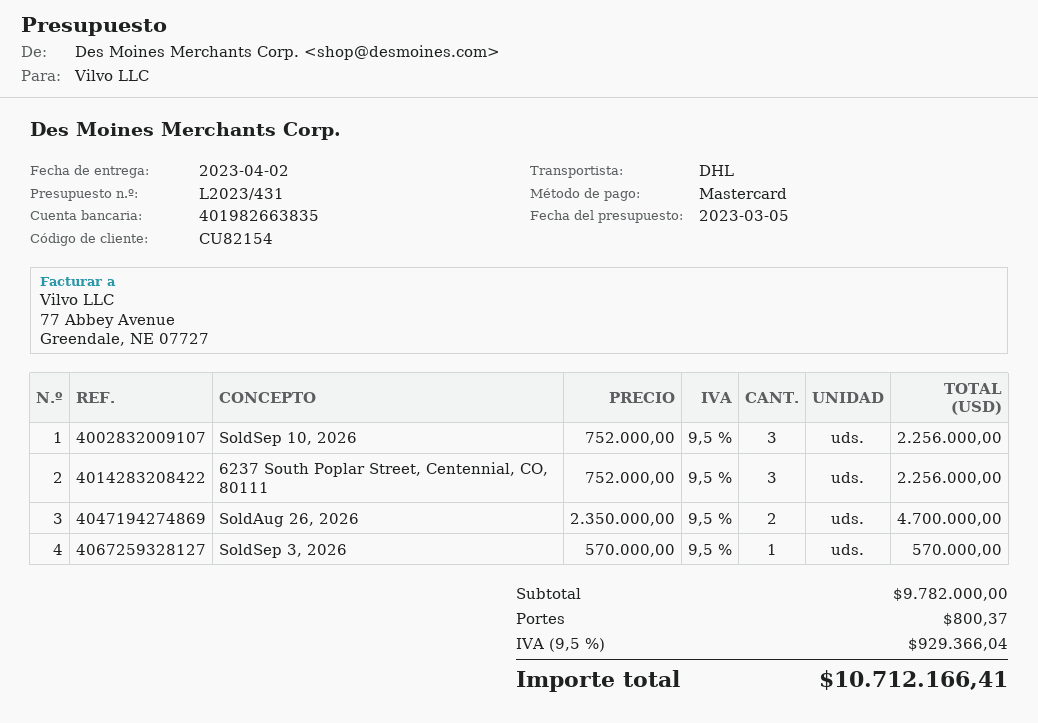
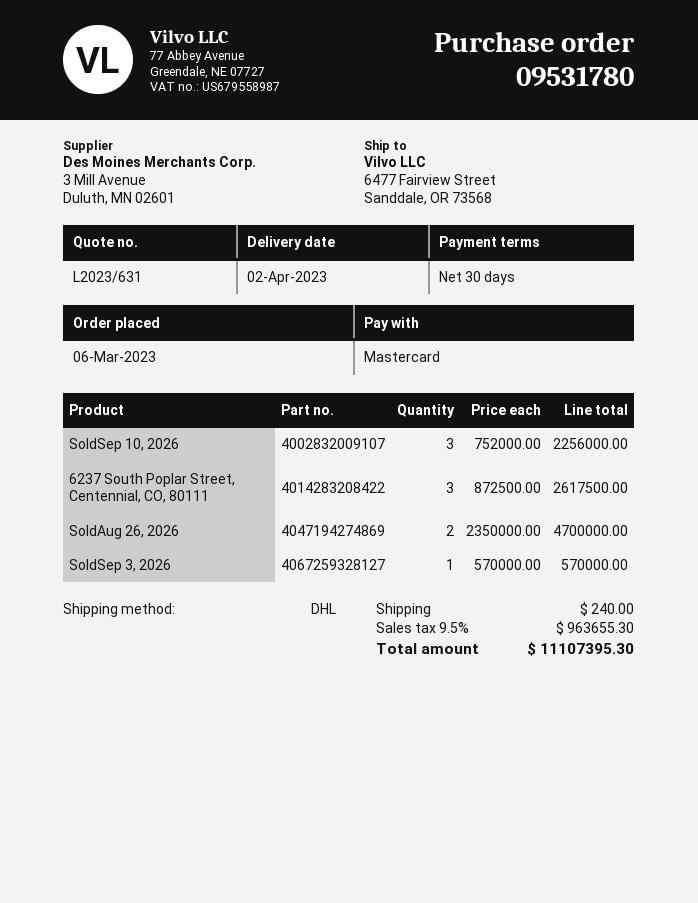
quote number: L2023/431 -> L2023/631
6237 South Poplar Street, Centennial, CO, 80111: 3 x 752000.00 = 2256000.00 -> 3 x 872500.00 = 2617500.00
shipping: 800.37 -> 240.00
tax: 9.5% = 929366.04 -> 9.5% = 963655.30
total: 10712166.41 -> 11107395.30

